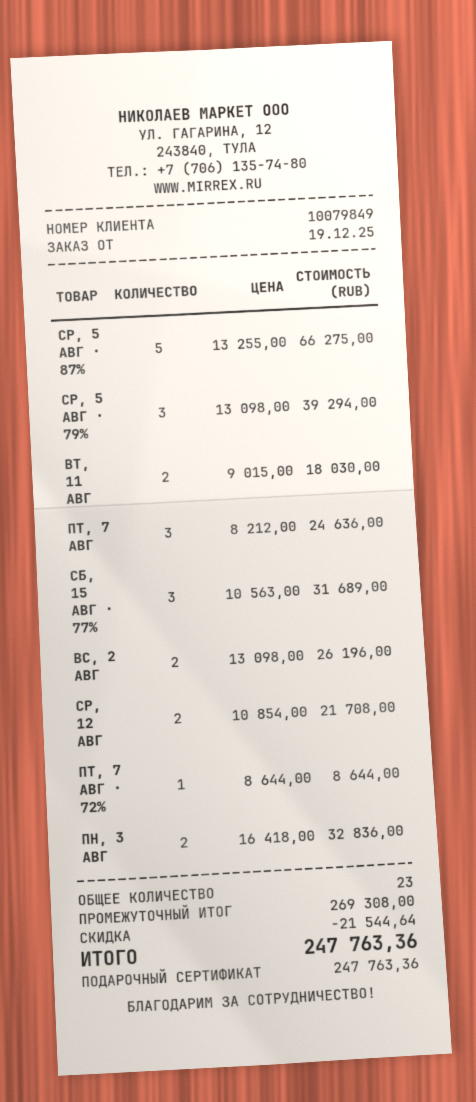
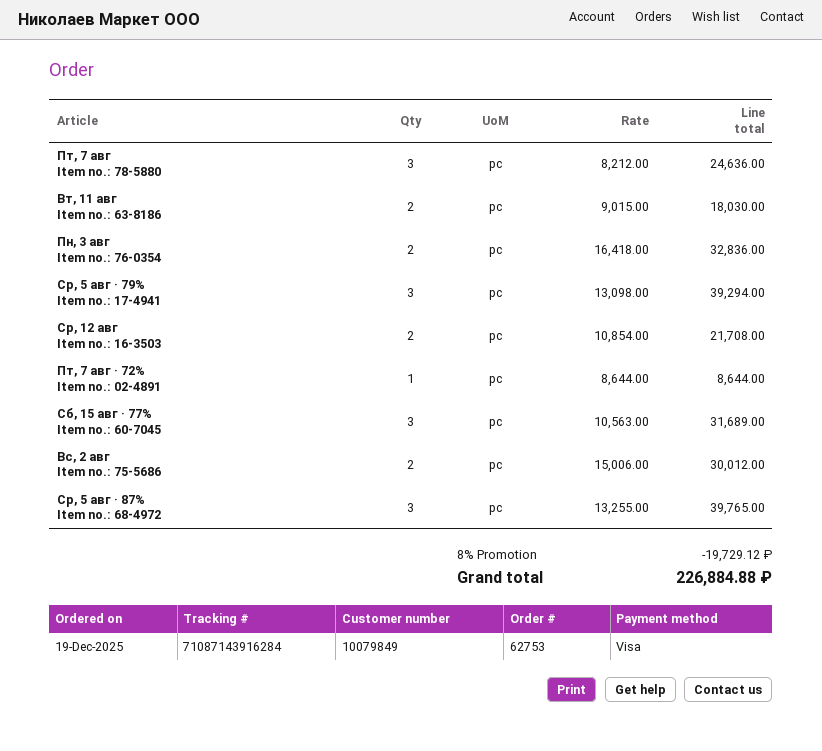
payment method: gift card -> Visa
СР, 5 АВГ · 87%: 5 x 13255.00 = 66275.00 -> 3 x 13255.00 = 39765.00
ВС, 2 АВГ: 2 x 13098.00 = 26196.00 -> 2 x 15006.00 = 30012.00
discount: 21544.64 -> 19729.12
total: 247763.36 -> 226884.88

